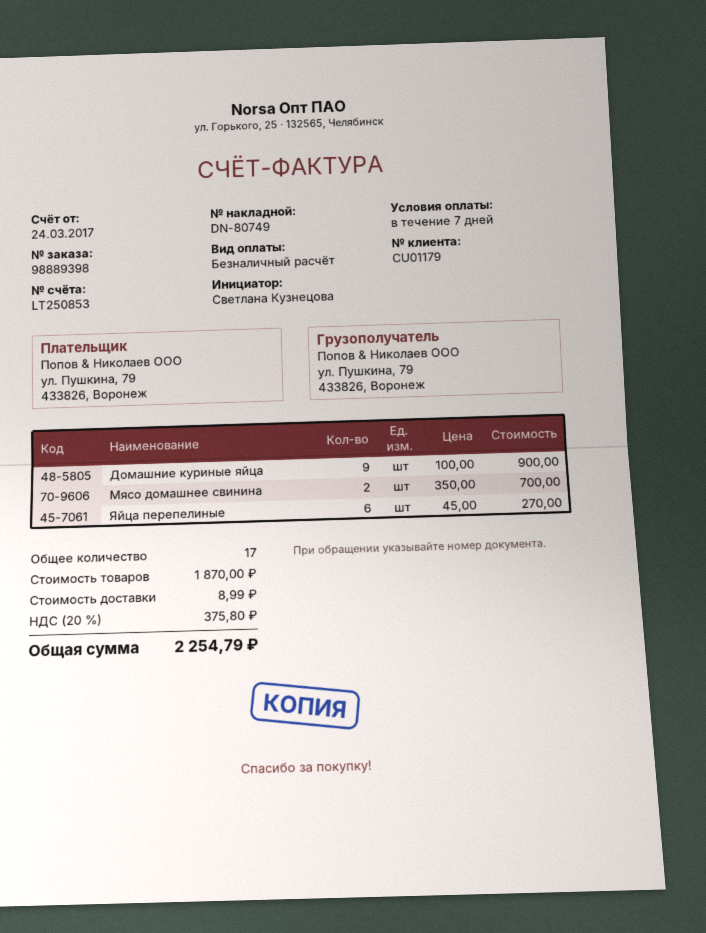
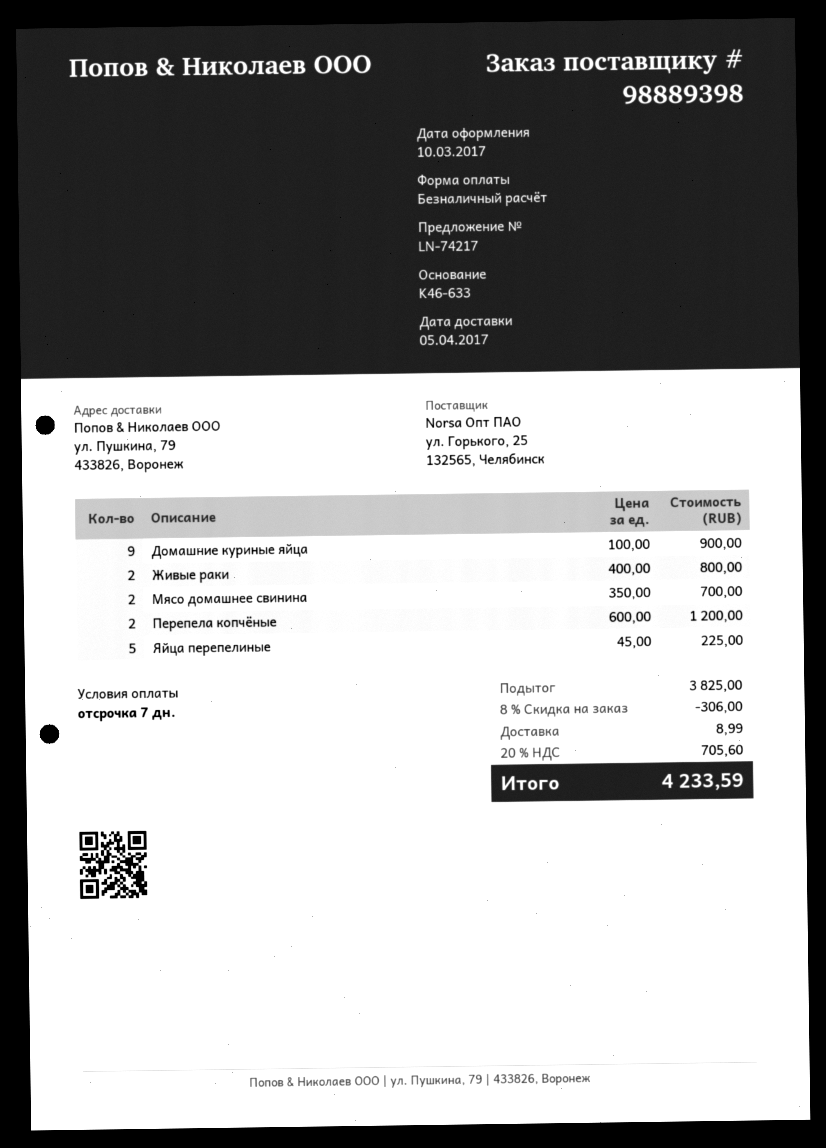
Яйца перепелиные: 6 x 45.00 = 270.00 -> 5 x 45.00 = 225.00
Живые раки: none -> 2 x 400.00 = 800.00
Перепела копчёные: none -> 2 x 600.00 = 1200.00
subtotal: 1870.00 -> 3825.00
discount: none -> 8% = 306.00
tax: 20% = 375.80 -> 20% = 705.60
total: 2254.79 -> 4233.59

